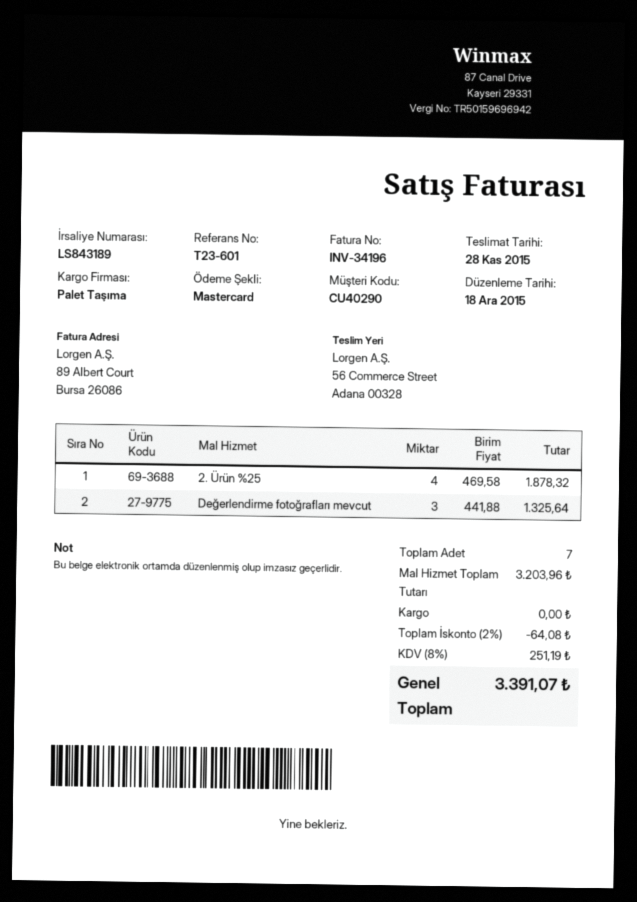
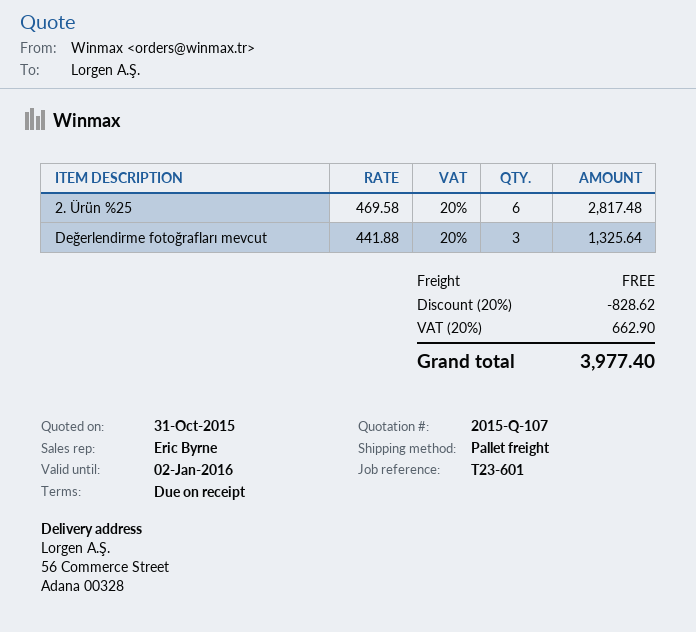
2. Ürün %25: 4 x 469.58 = 1878.32 -> 6 x 469.58 = 2817.48
discount: 2% = 64.08 -> 20% = 828.62
tax: 8% = 251.19 -> 20% = 662.90
total: 3391.07 -> 3977.40

